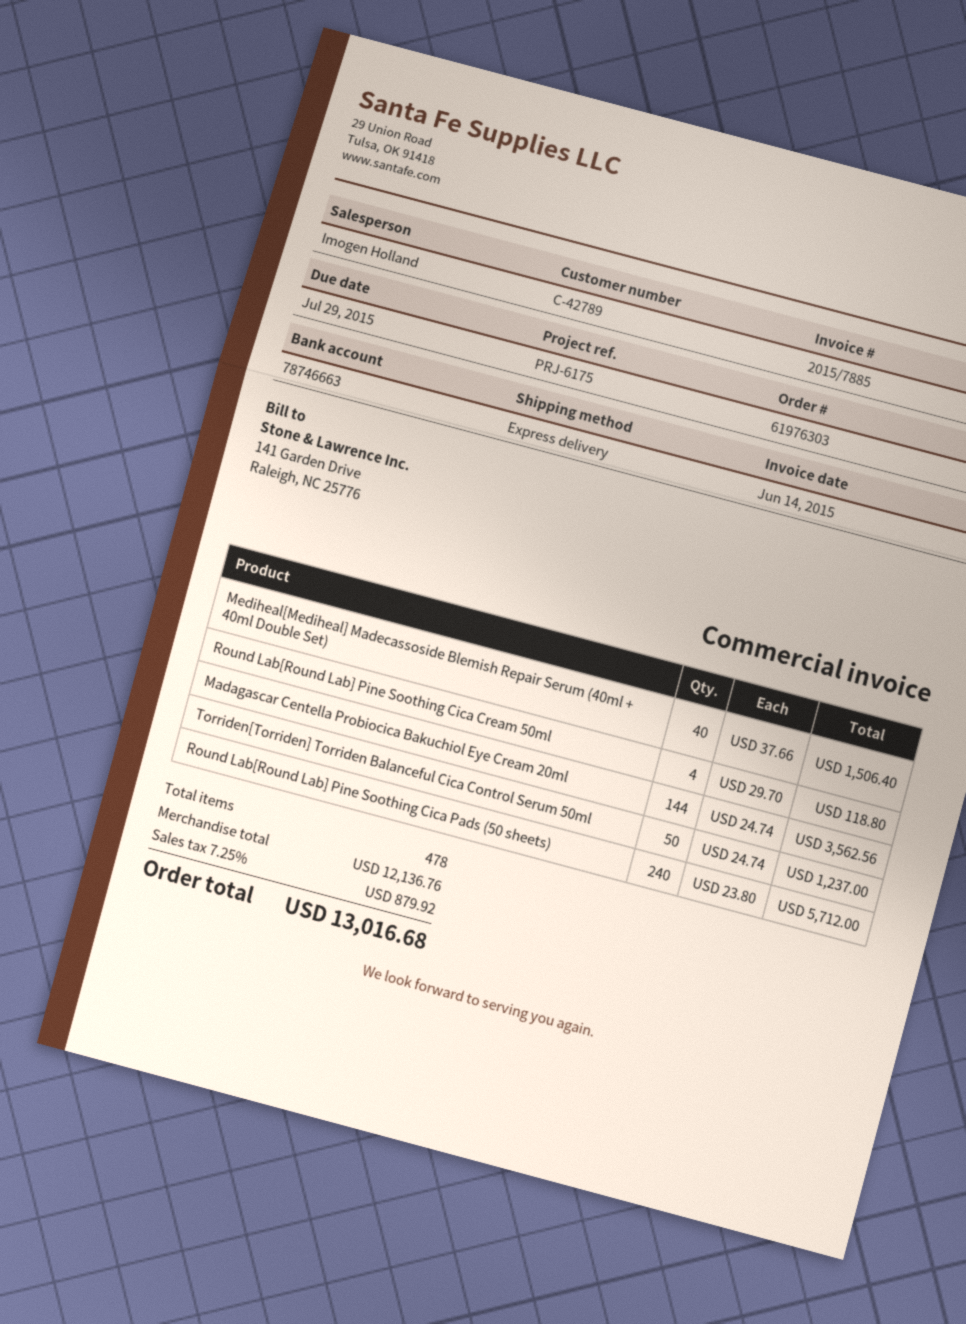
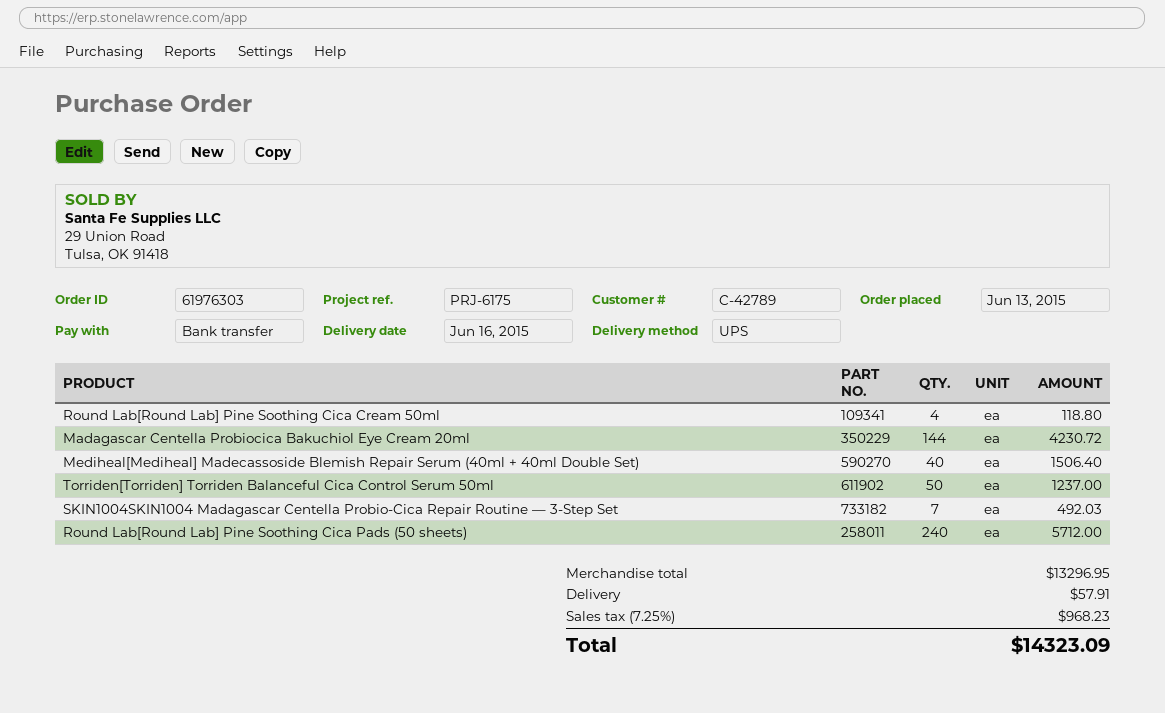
shipping method: express -> UPS
Madagascar Centella Probiocica Bakuchiol Eye Cream 20ml: 144 for 3562.56 -> 144 for 4230.72
SKIN1004SKIN1004 Madagascar Centella Probio-Cica Repair Routine — 3-Step Set: none -> 7 for 492.03
subtotal: 12136.76 -> 13296.95
shipping: none -> 57.91
tax: 7.25% = 879.92 -> 7.25% = 968.23
total: 13016.68 -> 14323.09

